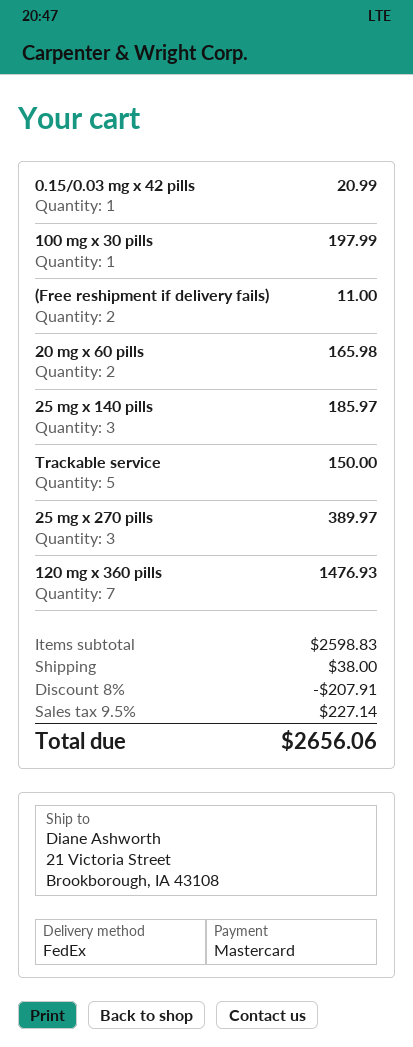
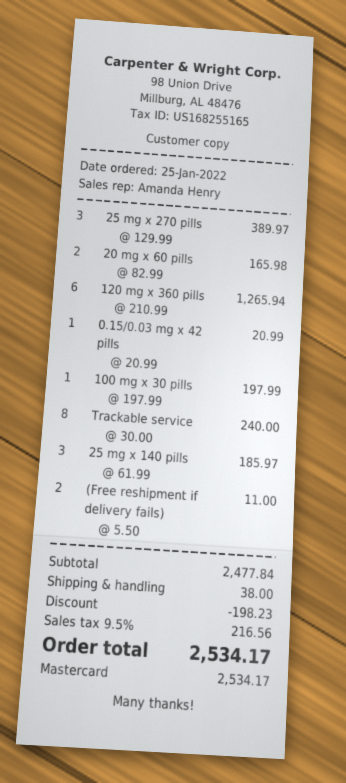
Trackable service: 5 for 150.00 -> 8 for 240.00
120 mg x 360 pills: 7 for 1476.93 -> 6 for 1265.94
subtotal: 2598.83 -> 2477.84
discount: 207.91 -> 198.23
tax: 9.5% = 227.14 -> 9.5% = 216.56
total: 2656.06 -> 2534.17

